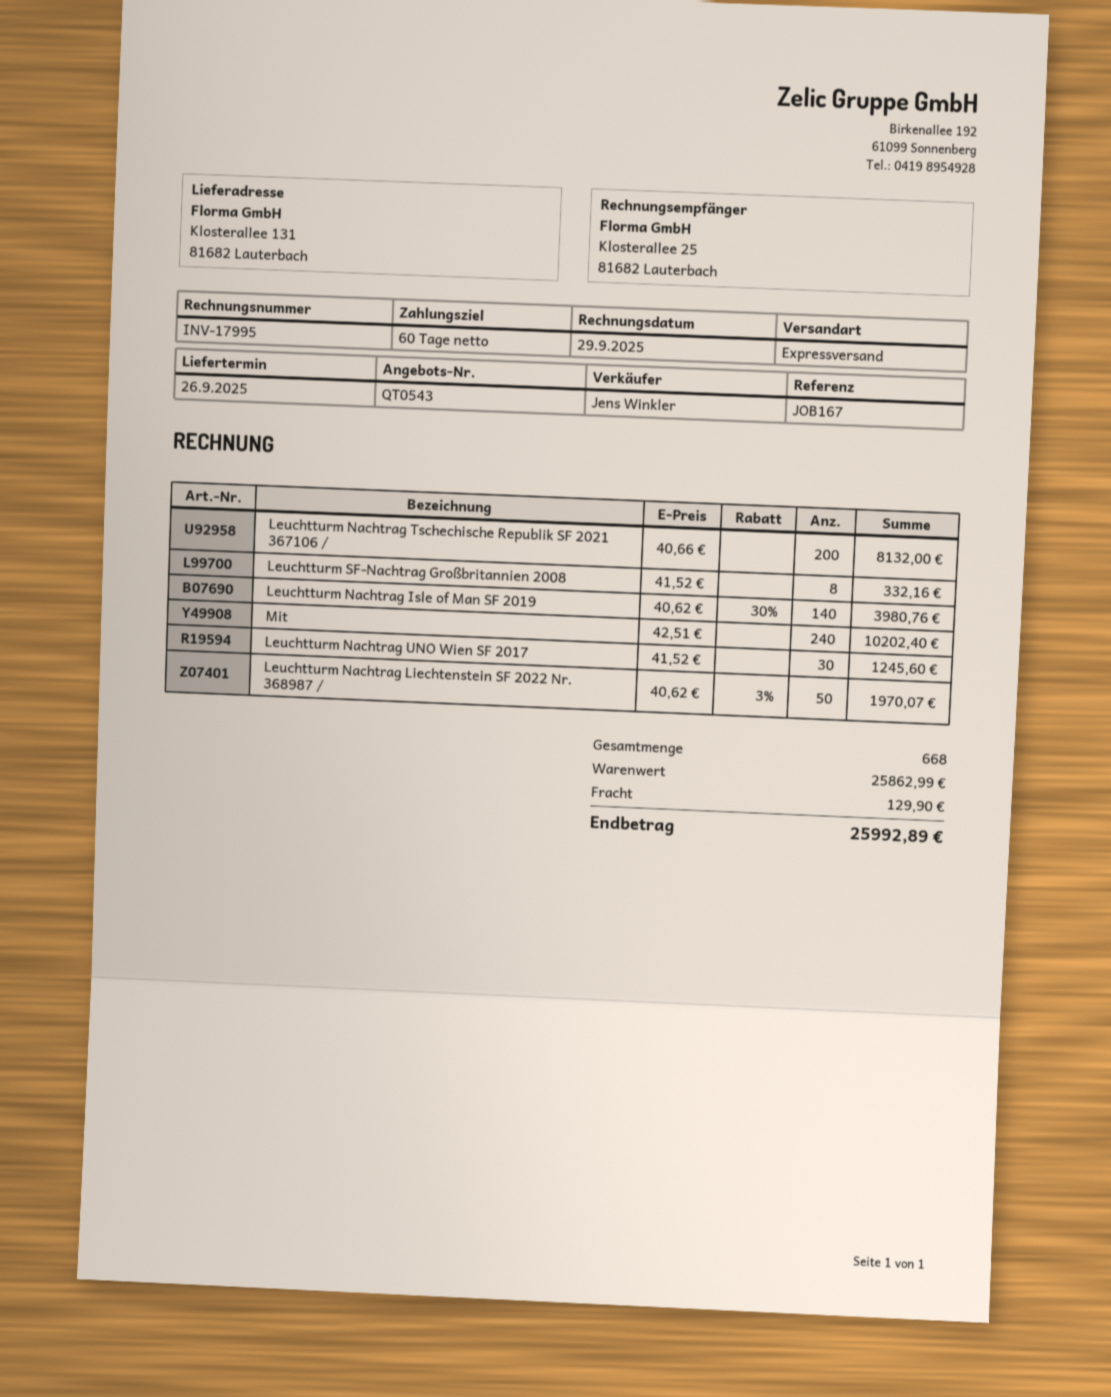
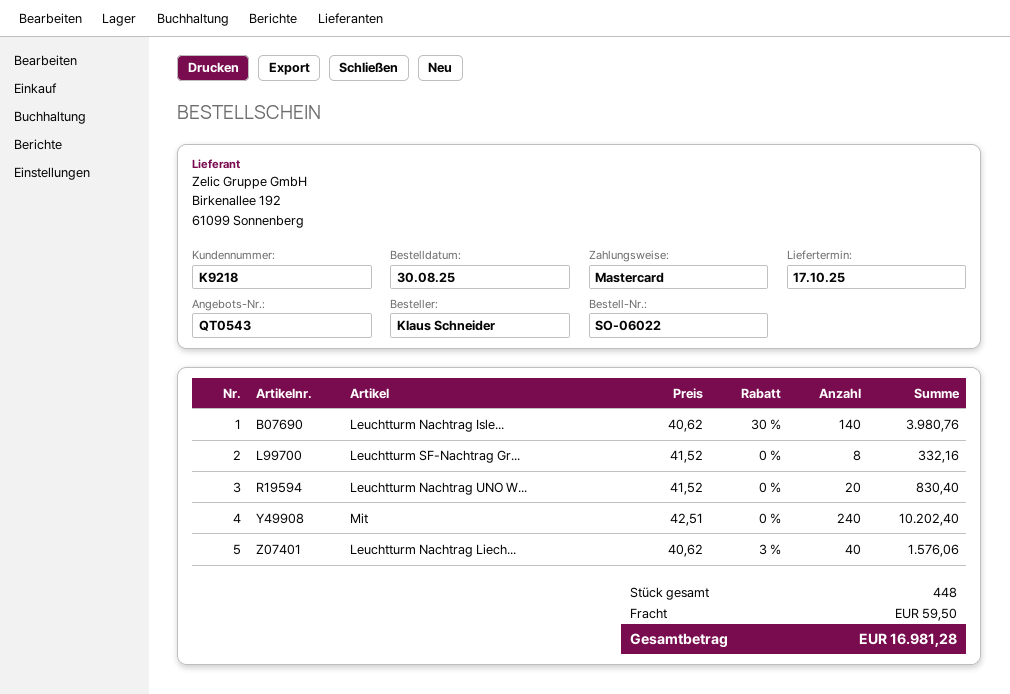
delivery date: 2025-09-26 -> 2025-10-17
Leuchtturm Nachtrag Tschechische Republik SF 2021 367106 /: 200 x 40.66 = 8132.00 -> none
Leuchtturm Nachtrag UNO Wien SF 2017: 30 x 41.52 = 1245.60 -> 20 x 41.52 = 830.40
Leuchtturm Nachtrag Liechtenstein SF 2022 Nr. 368987 /: 50 x 40.62 - 3% = 1970.07 -> 40 x 40.62 - 3% = 1576.06
total quantity: 668 -> 448
shipping: 129.90 -> 59.50
total: 25992.89 -> 16981.28

